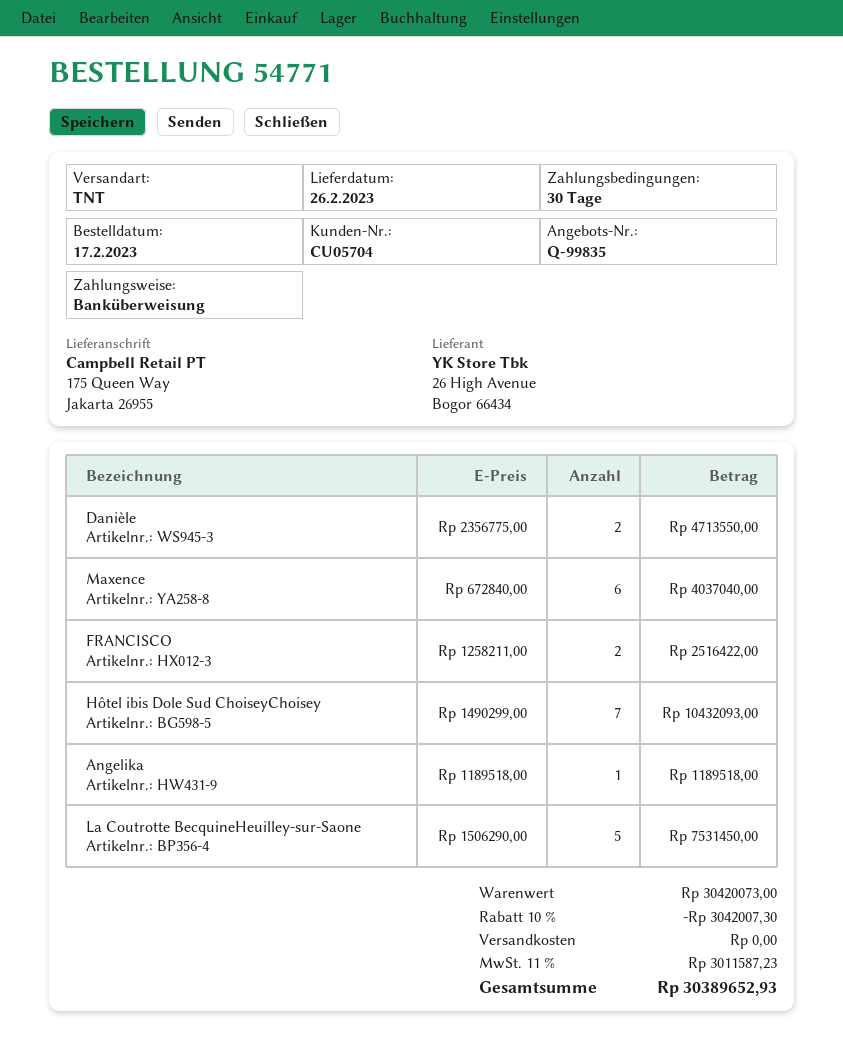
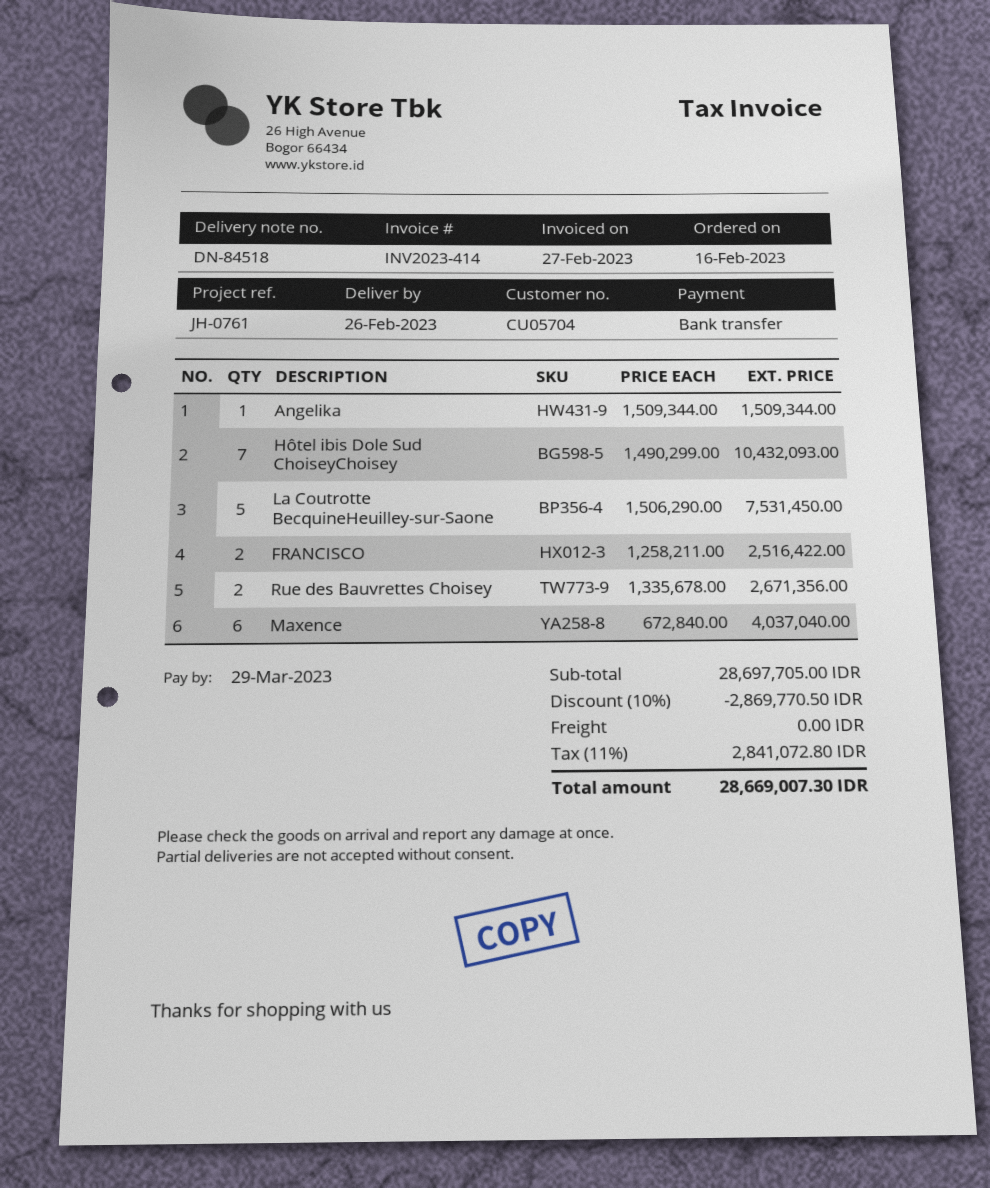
order date: 2023-02-17 -> 2023-02-16
Danièle: 2 x 2356775.00 = 4713550.00 -> none
Angelika: 1 x 1189518.00 = 1189518.00 -> 1 x 1509344.00 = 1509344.00
Rue des Bauvrettes Choisey: none -> 2 x 1335678.00 = 2671356.00
subtotal: 30420073.00 -> 28697705.00
discount: 10% = 3042007.30 -> 10% = 2869770.50
tax: 11% = 3011587.23 -> 11% = 2841072.80
total: 30389652.93 -> 28669007.30

